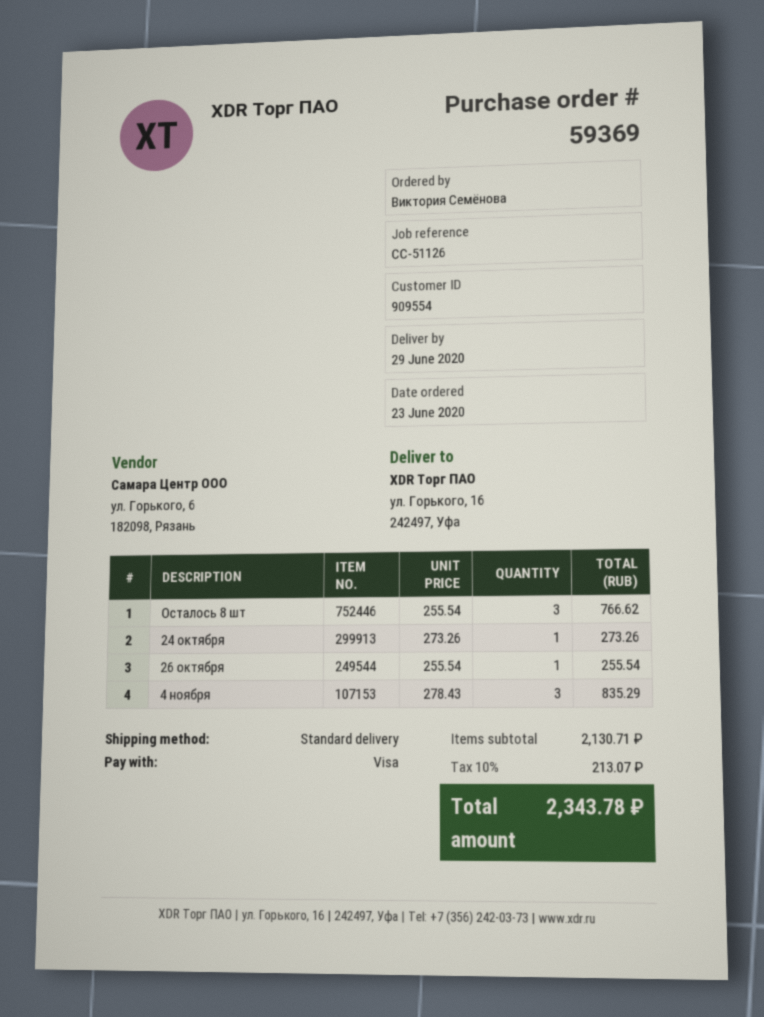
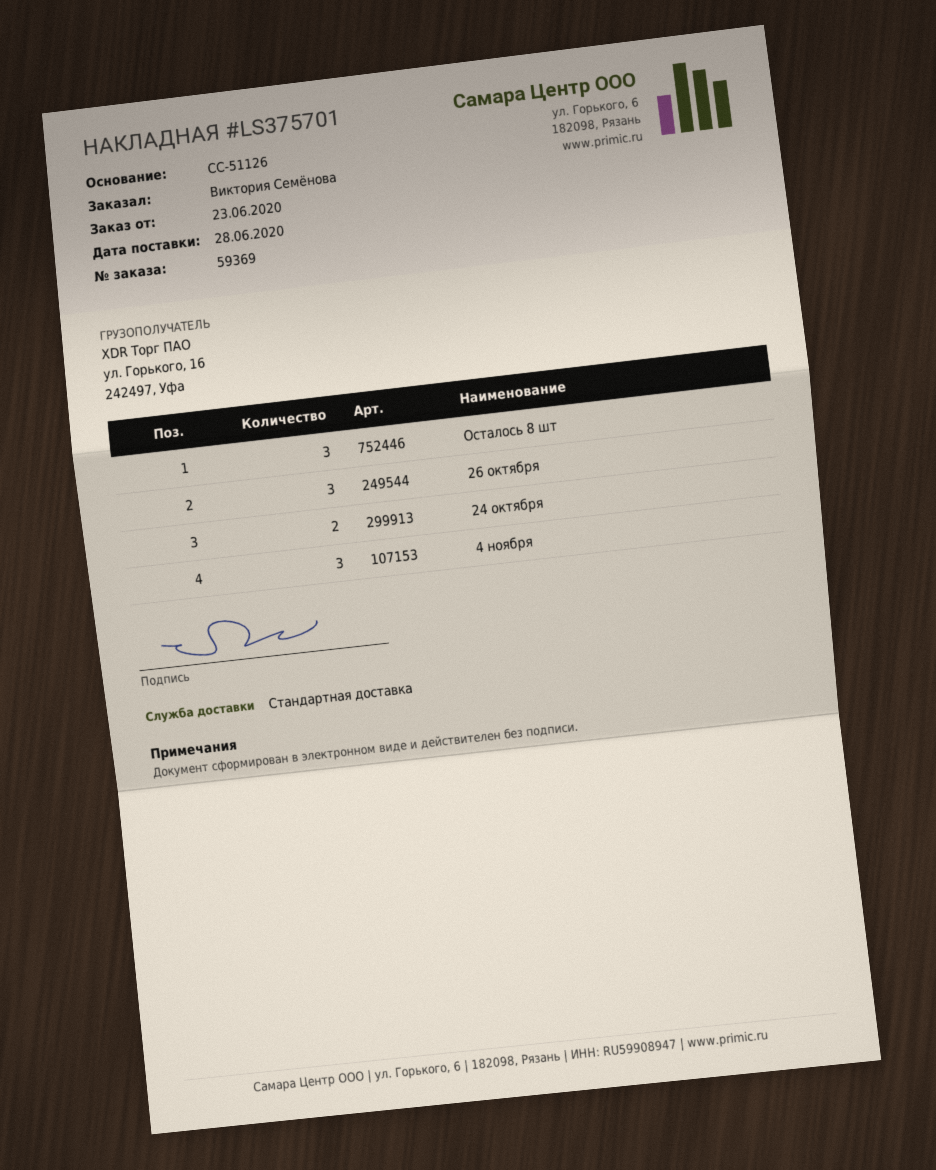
delivery date: 2020-06-29 -> 2020-06-28
24 октября: 1 -> 2
26 октября: 1 -> 3

